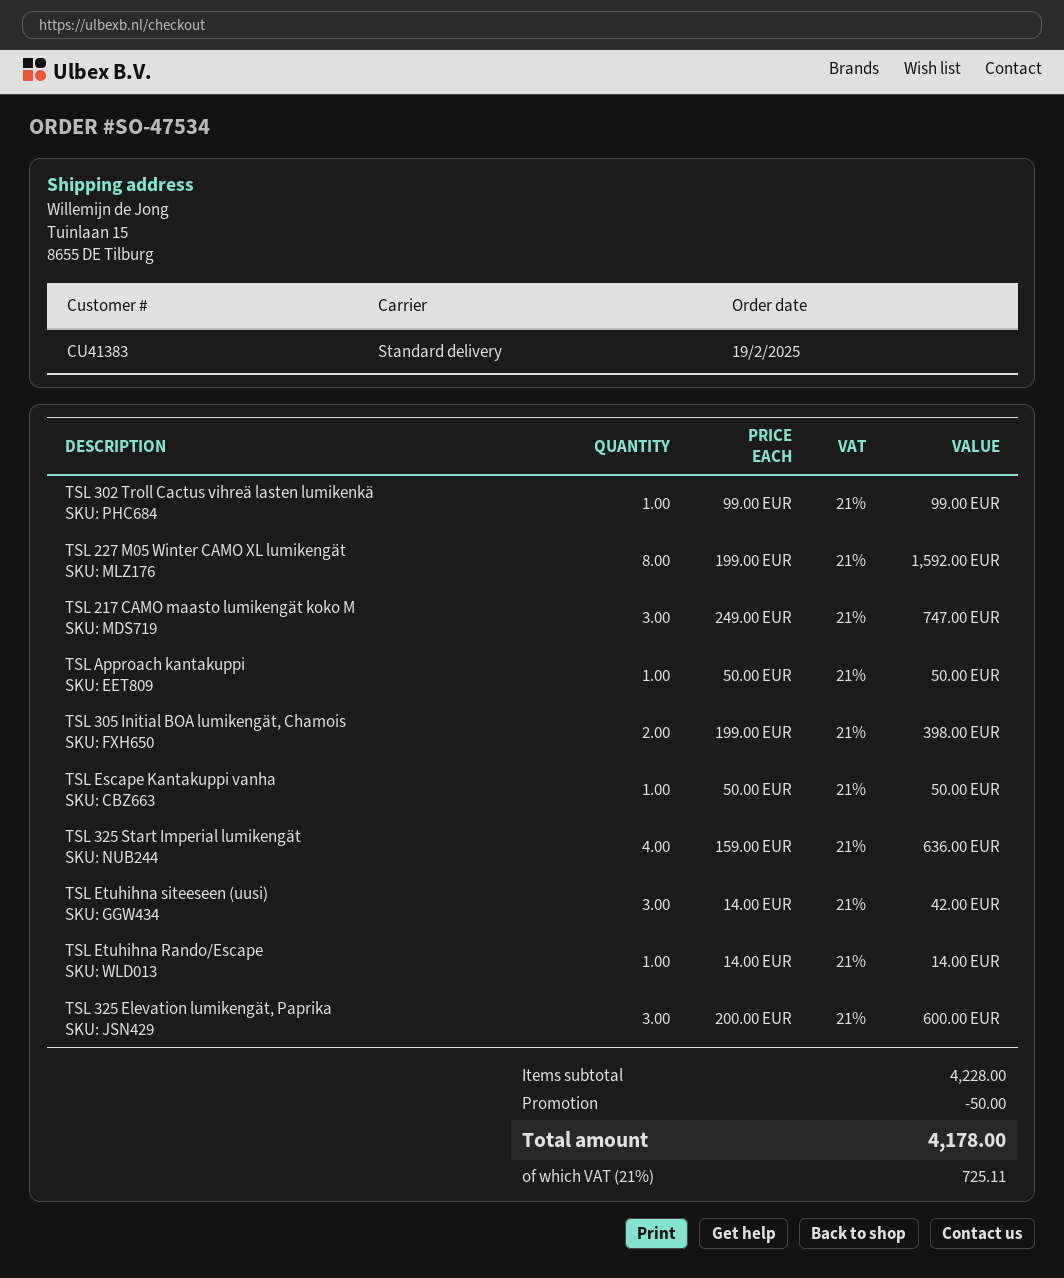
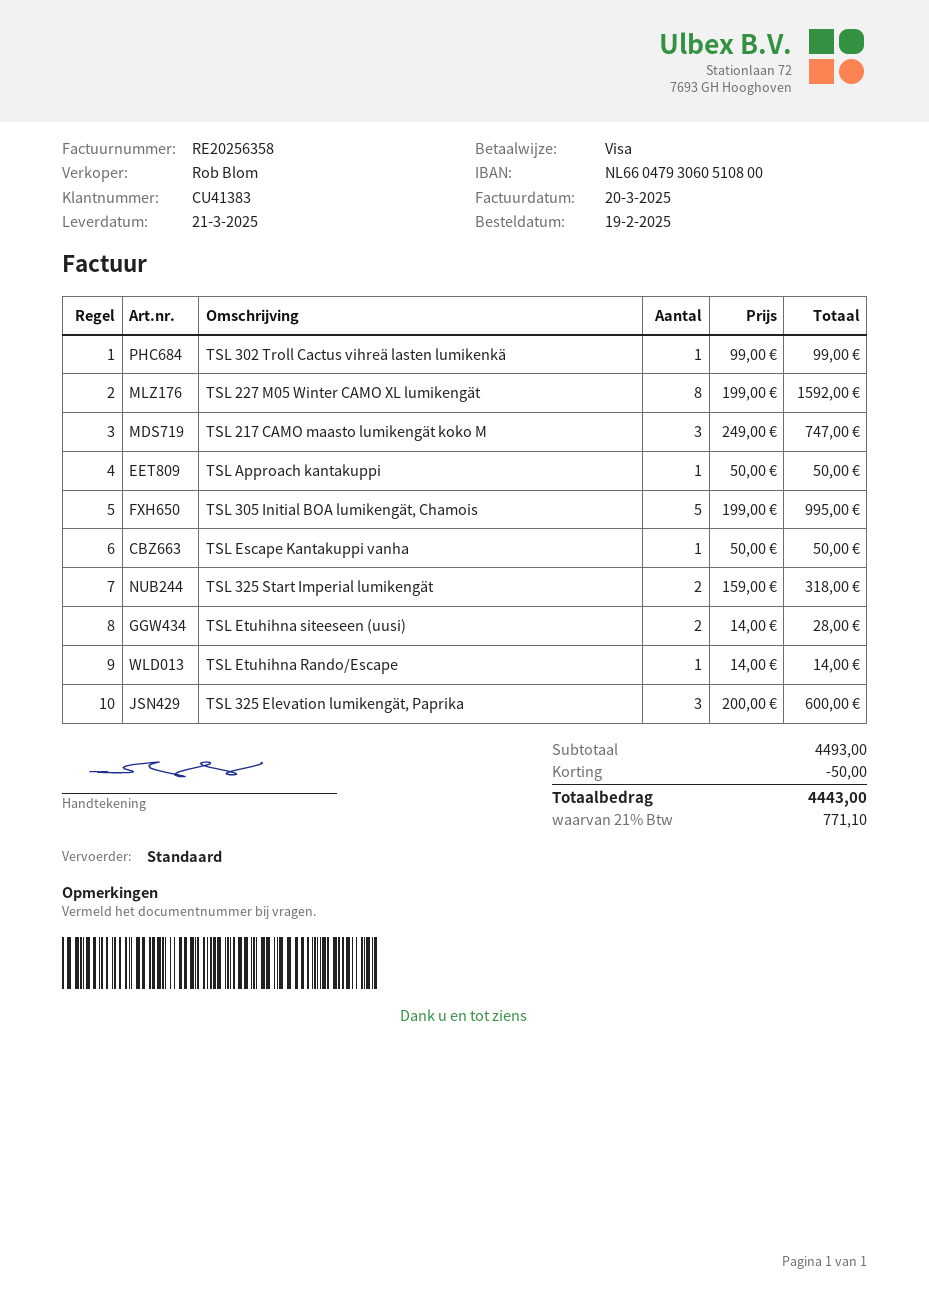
TSL 305 Initial BOA lumikengät, Chamois: 2 x 199.00 = 398.00 -> 5 x 199.00 = 995.00
TSL 325 Start Imperial lumikengät: 4 x 159.00 = 636.00 -> 2 x 159.00 = 318.00
TSL Etuhihna siteeseen (uusi): 3 x 14.00 = 42.00 -> 2 x 14.00 = 28.00
subtotal: 4228.00 -> 4493.00
tax: 21% = 725.11 -> 21% = 771.10
total: 4178.00 -> 4443.00

